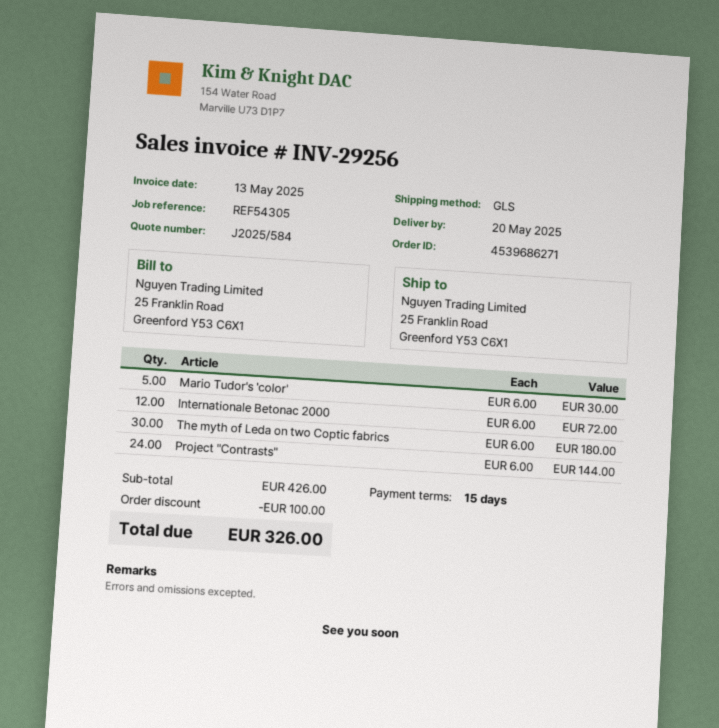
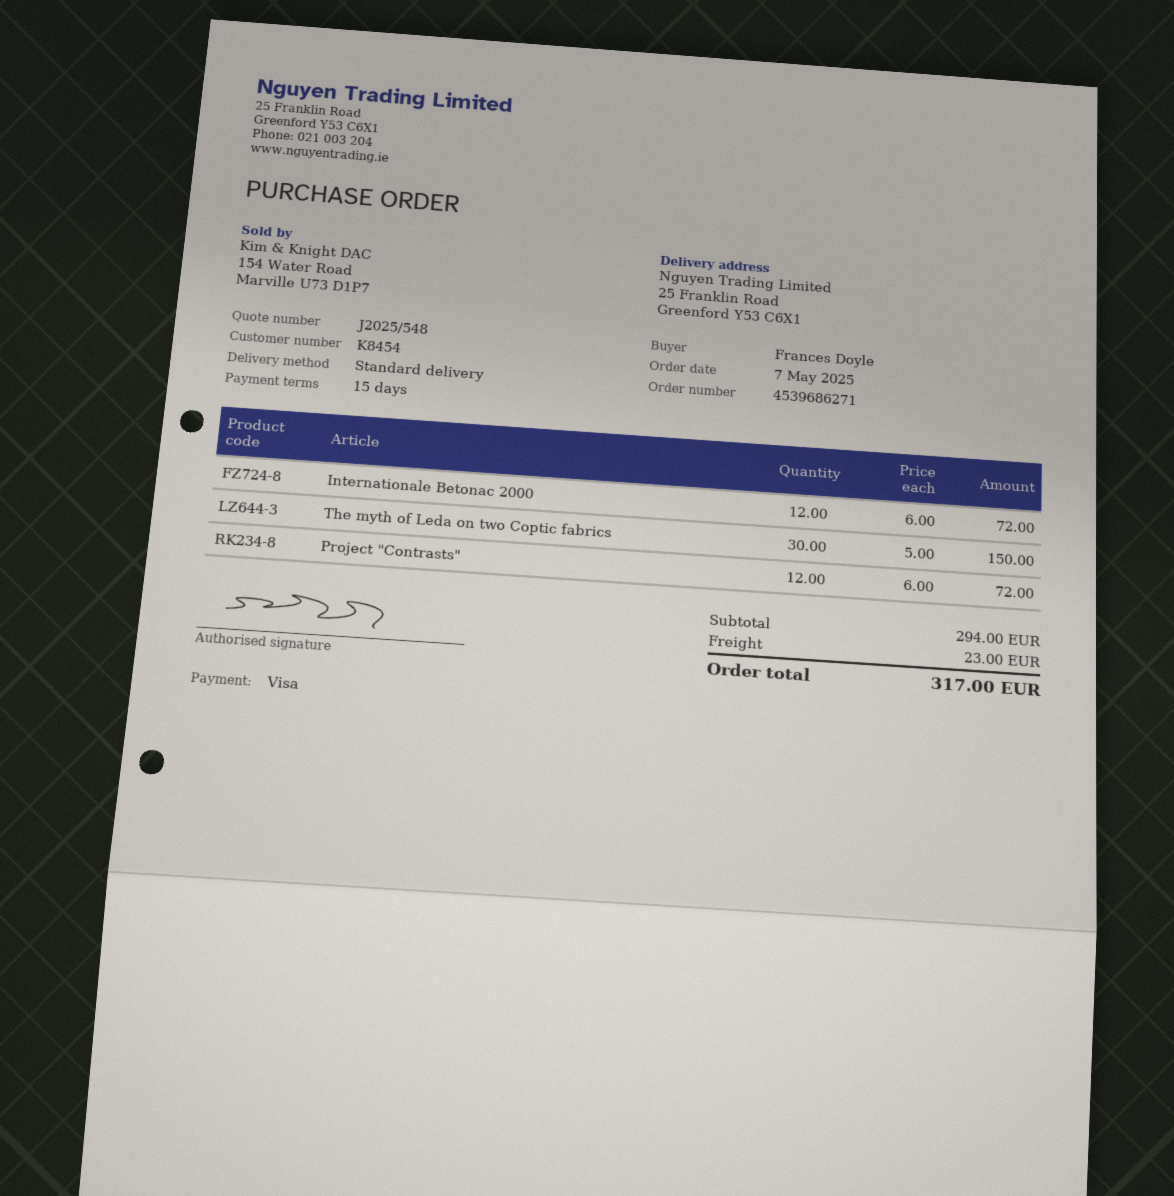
quote number: J2025/584 -> J2025/548
shipping method: GLS -> standard
Mario Tudor's 'color': 5 x 6.00 = 30.00 -> none
The myth of Leda on two Coptic fabrics: 30 x 6.00 = 180.00 -> 30 x 5.00 = 150.00
Project "Contrasts": 24 x 6.00 = 144.00 -> 12 x 6.00 = 72.00
subtotal: 426.00 -> 294.00
discount: 100.00 -> none
shipping: none -> 23.00
total: 326.00 -> 317.00

